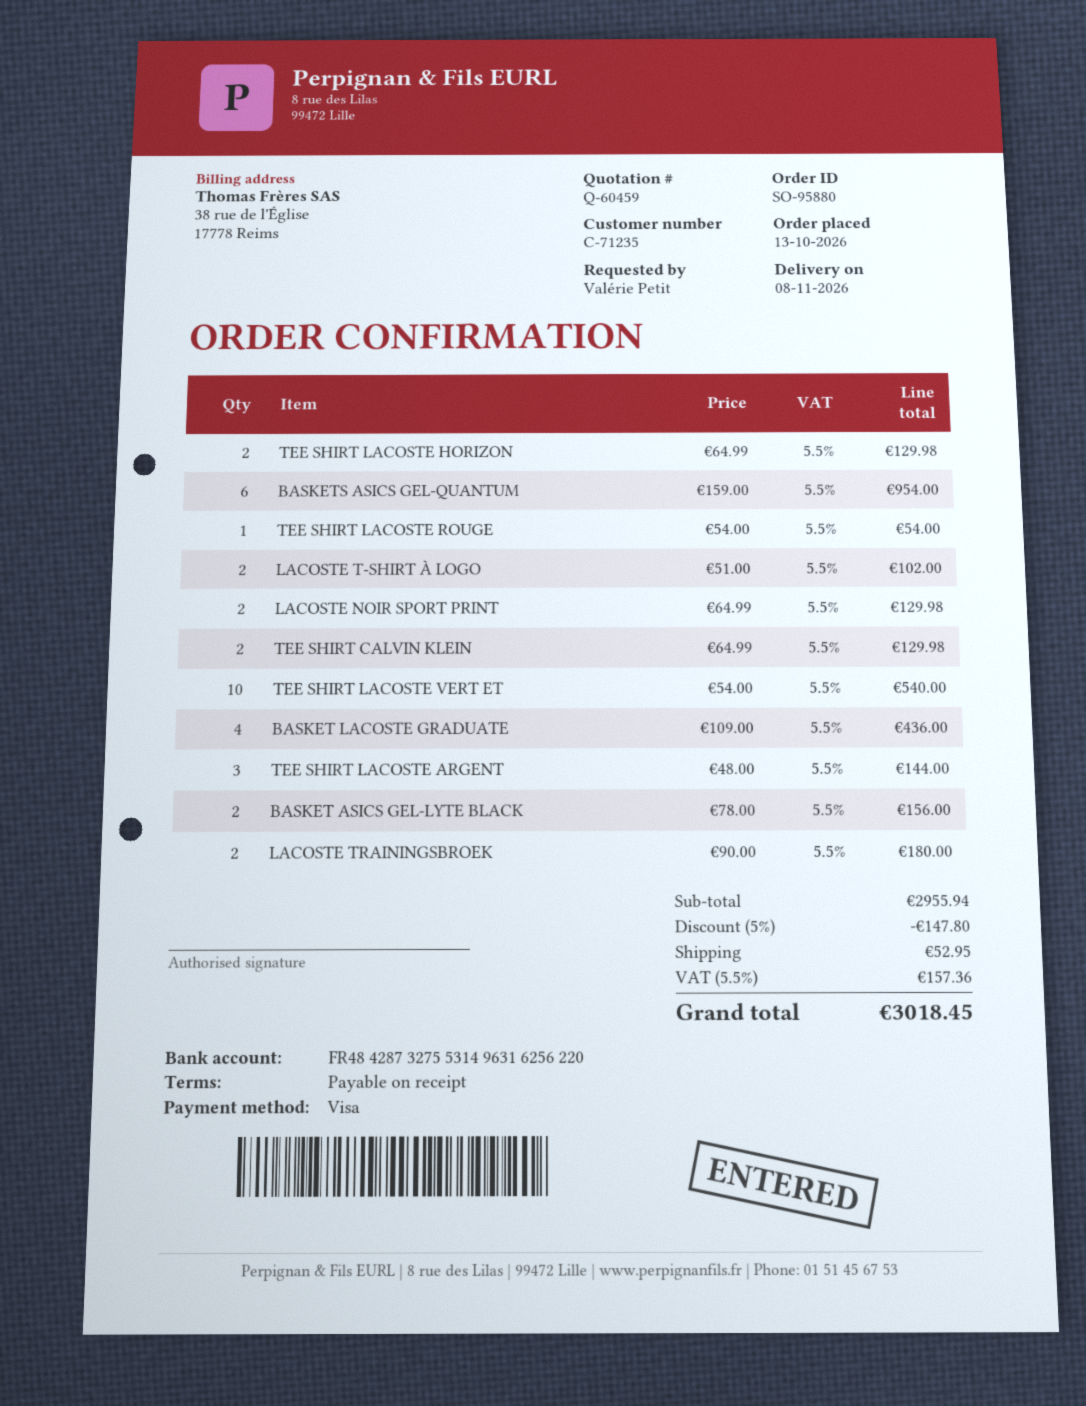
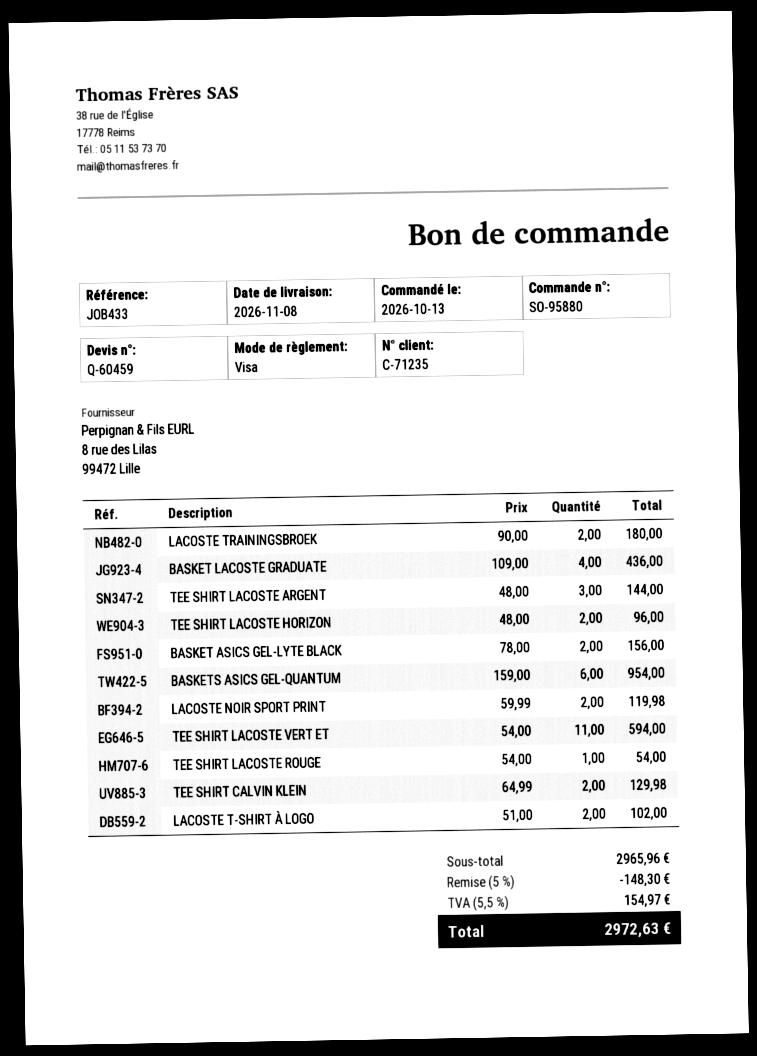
TEE SHIRT LACOSTE HORIZON: 2 x 64.99 = 129.98 -> 2 x 48.00 = 96.00
LACOSTE NOIR SPORT PRINT: 2 x 64.99 = 129.98 -> 2 x 59.99 = 119.98
TEE SHIRT LACOSTE VERT ET: 10 x 54.00 = 540.00 -> 11 x 54.00 = 594.00
subtotal: 2955.94 -> 2965.96
discount: 5% = 147.80 -> 5% = 148.30
shipping: 52.95 -> none
tax: 5.5% = 157.36 -> 5.5% = 154.97
total: 3018.45 -> 2972.63

